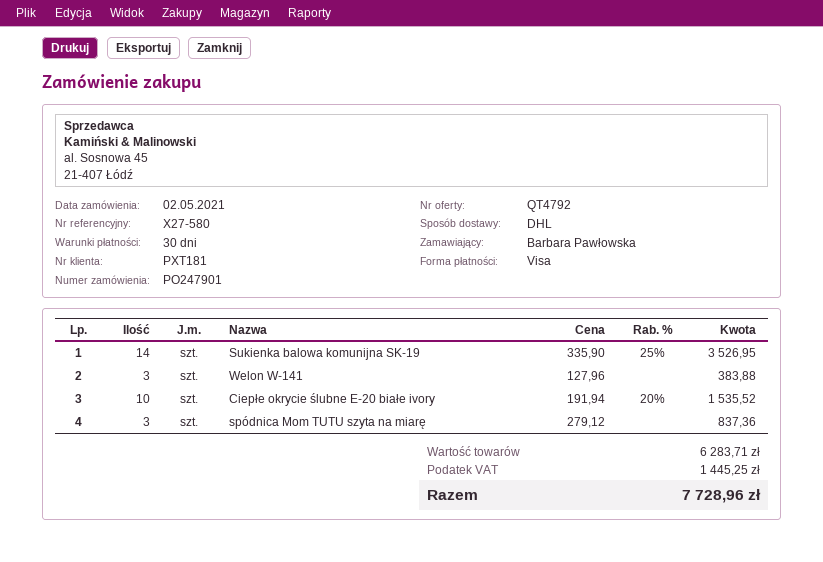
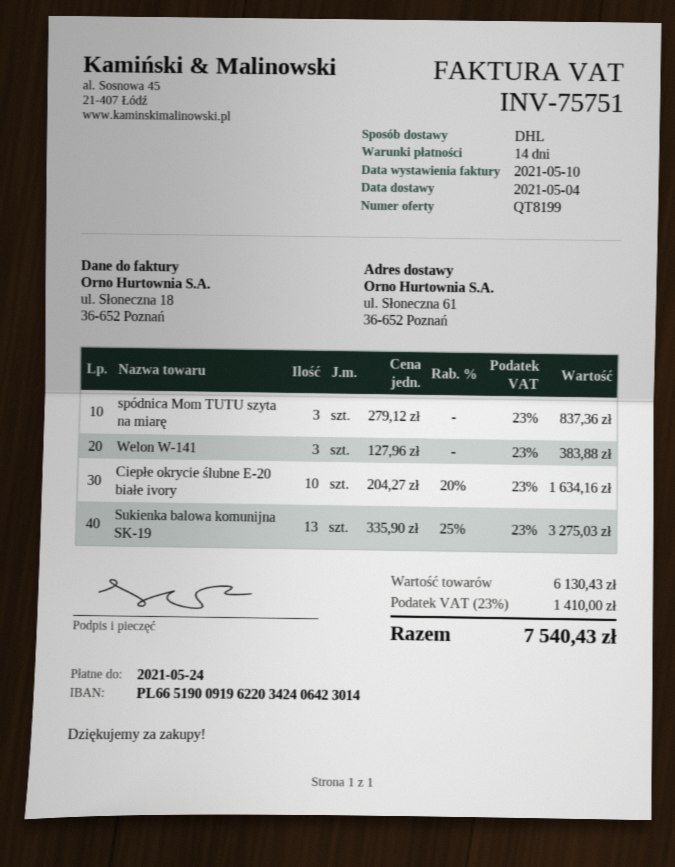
quote number: QT4792 -> QT8199
payment terms: 30 days -> 14 days
Sukienka balowa komunijna SK-19: 14 x 335.90 - 25% = 3526.95 -> 13 x 335.90 - 25% = 3275.03
Ciepłe okrycie ślubne E-20 białe ivory: 10 x 191.94 - 20% = 1535.52 -> 10 x 204.27 - 20% = 1634.16
subtotal: 6283.71 -> 6130.43
tax: 1445.25 -> 1410.00
total: 7728.96 -> 7540.43

